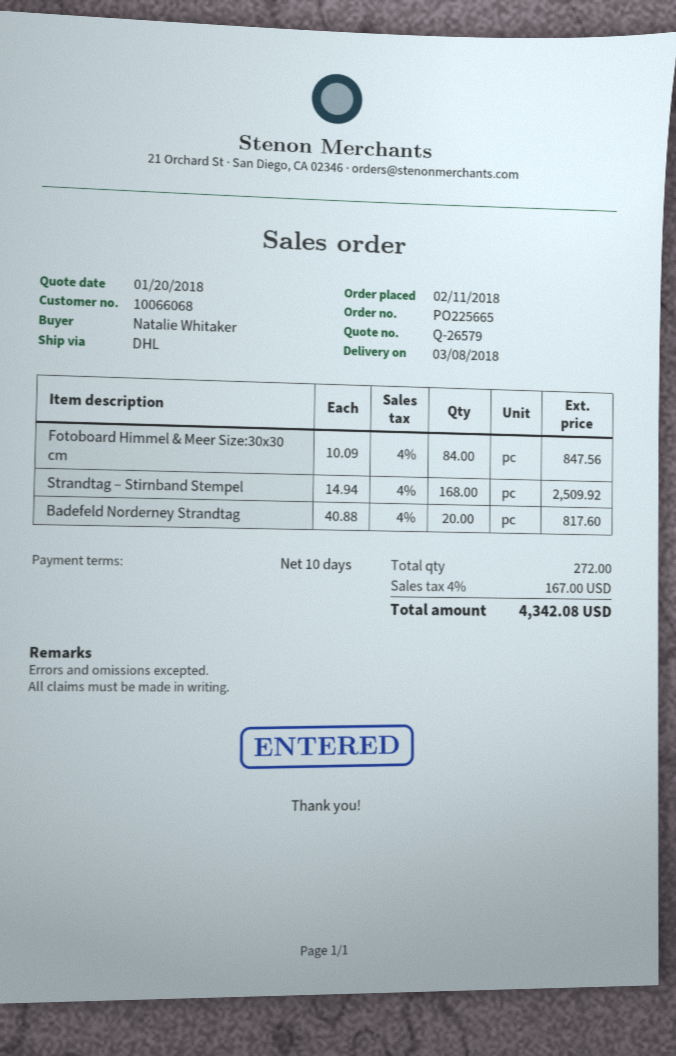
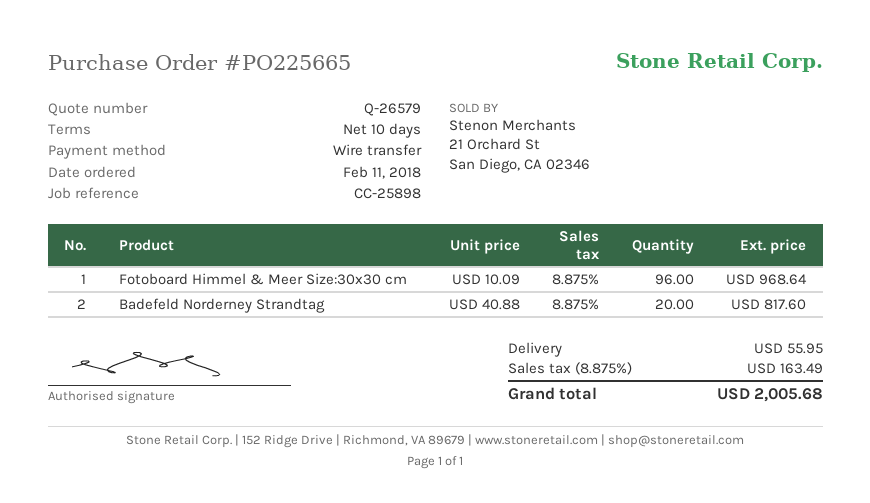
Fotoboard Himmel & Meer Size:30x30 cm: 84 x 10.09 = 847.56 -> 96 x 10.09 = 968.64
Strandtag – Stirnband Stempel: 168 x 14.94 = 2509.92 -> none
shipping: none -> 55.95
tax: 4% = 167.00 -> 8.875% = 163.49
total: 4342.08 -> 2005.68

